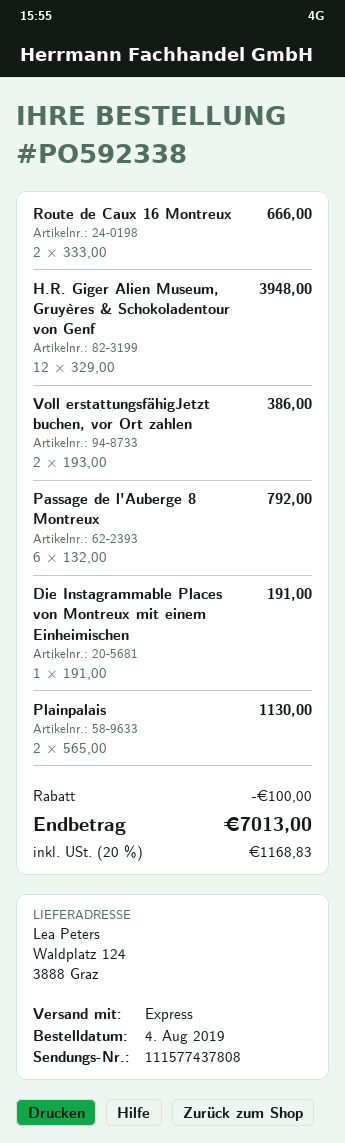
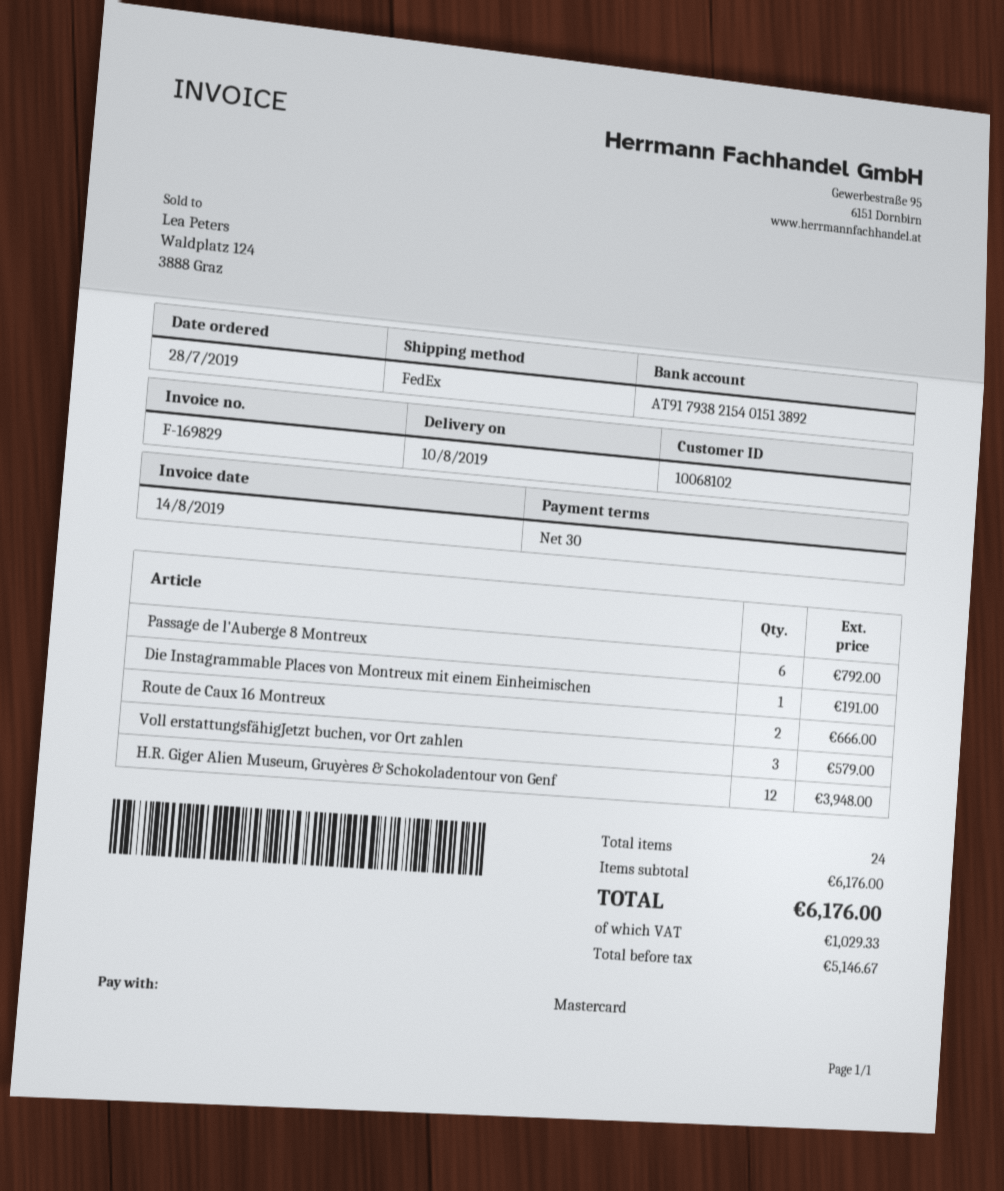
order date: 2019-08-04 -> 2019-07-28
shipping method: express -> FedEx
Voll erstattungsfähigJetzt buchen, vor Ort zahlen: 2 for 386.00 -> 3 for 579.00
Plainpalais: 2 for 1130.00 -> none
discount: 100.00 -> none
tax: 1168.83 -> 1029.33
total: 7013.00 -> 6176.00

